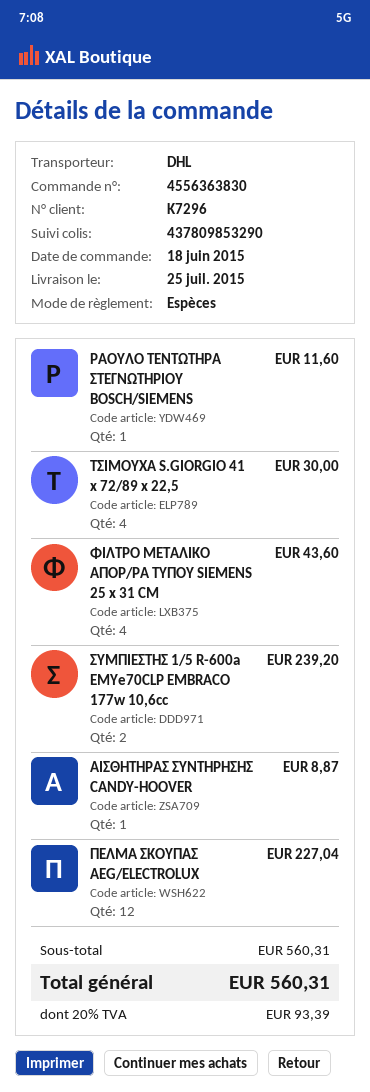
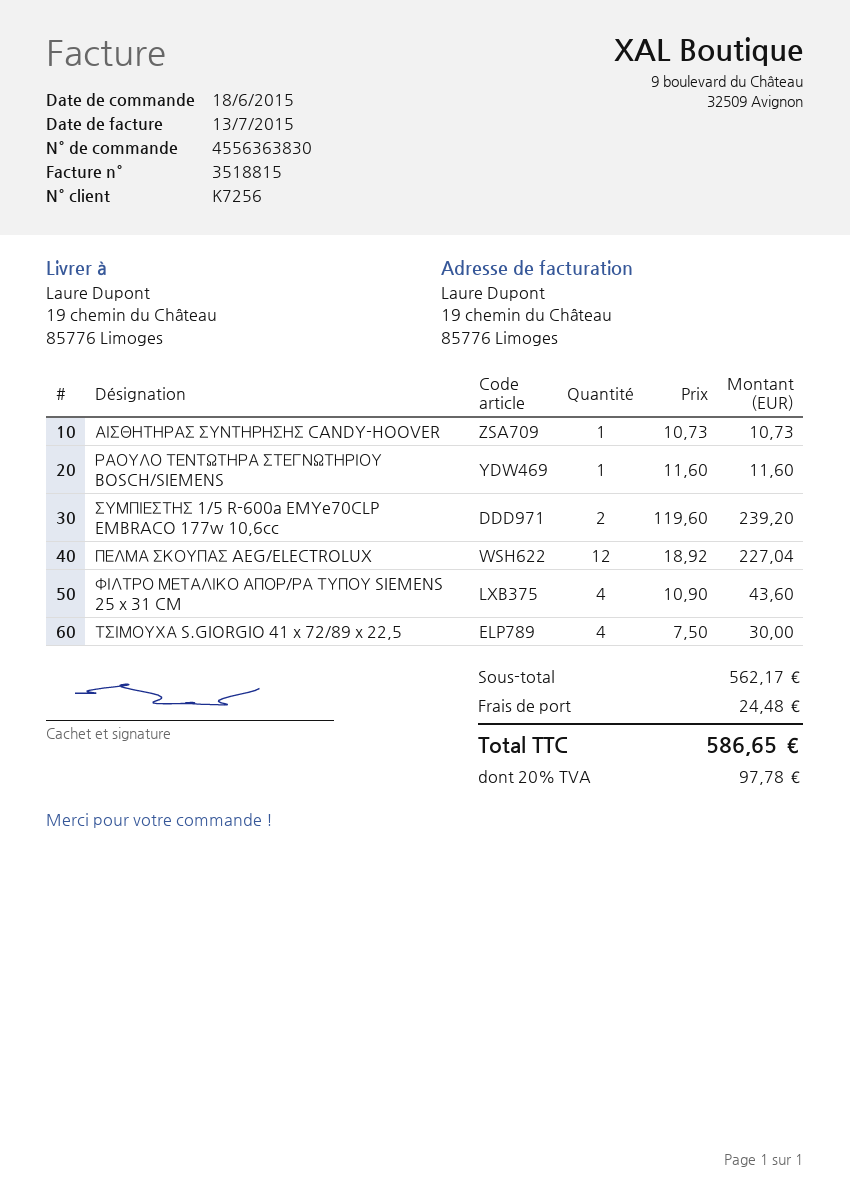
customer number: K7296 -> K7256
ΑΙΣΘΗΤΗΡΑΣ ΣΥΝΤΗΡΗΣΗΣ CANDY-HOOVER: 1 for 8.87 -> 1 for 10.73
subtotal: 560.31 -> 562.17
shipping: none -> 24.48
tax: 20% = 93.39 -> 20% = 97.78
total: 560.31 -> 586.65

